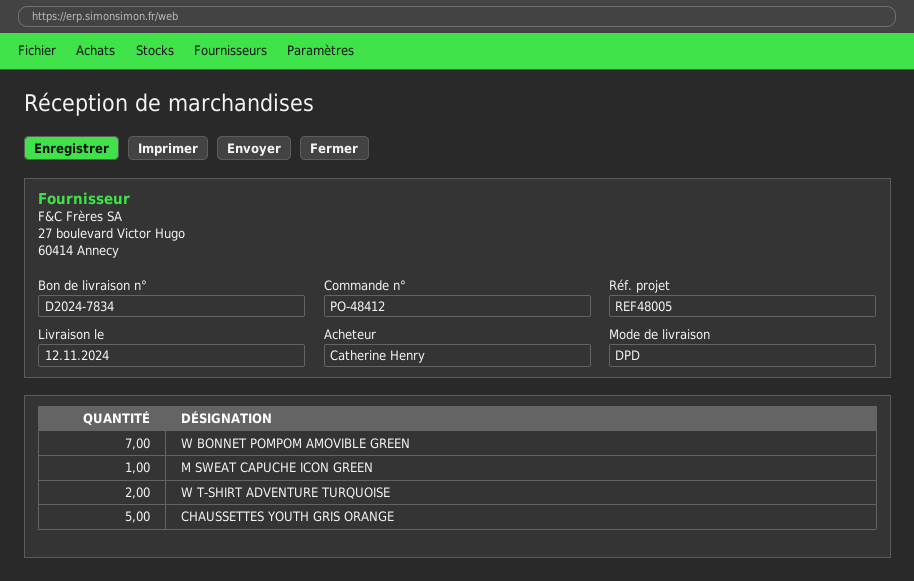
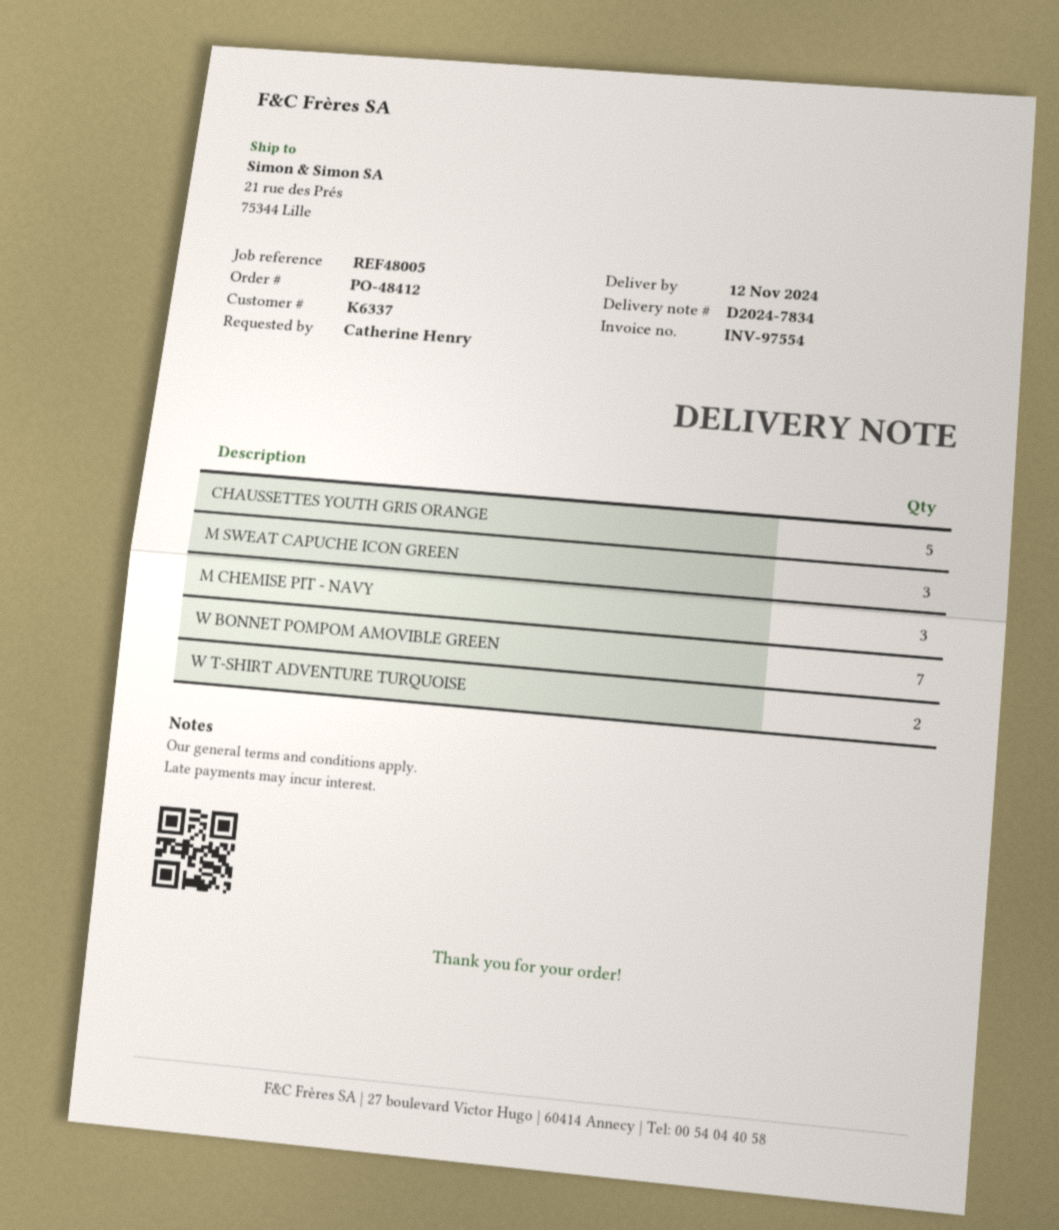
M SWEAT CAPUCHE ICON GREEN: 1 -> 3
M CHEMISE PIT - NAVY: none -> 3

